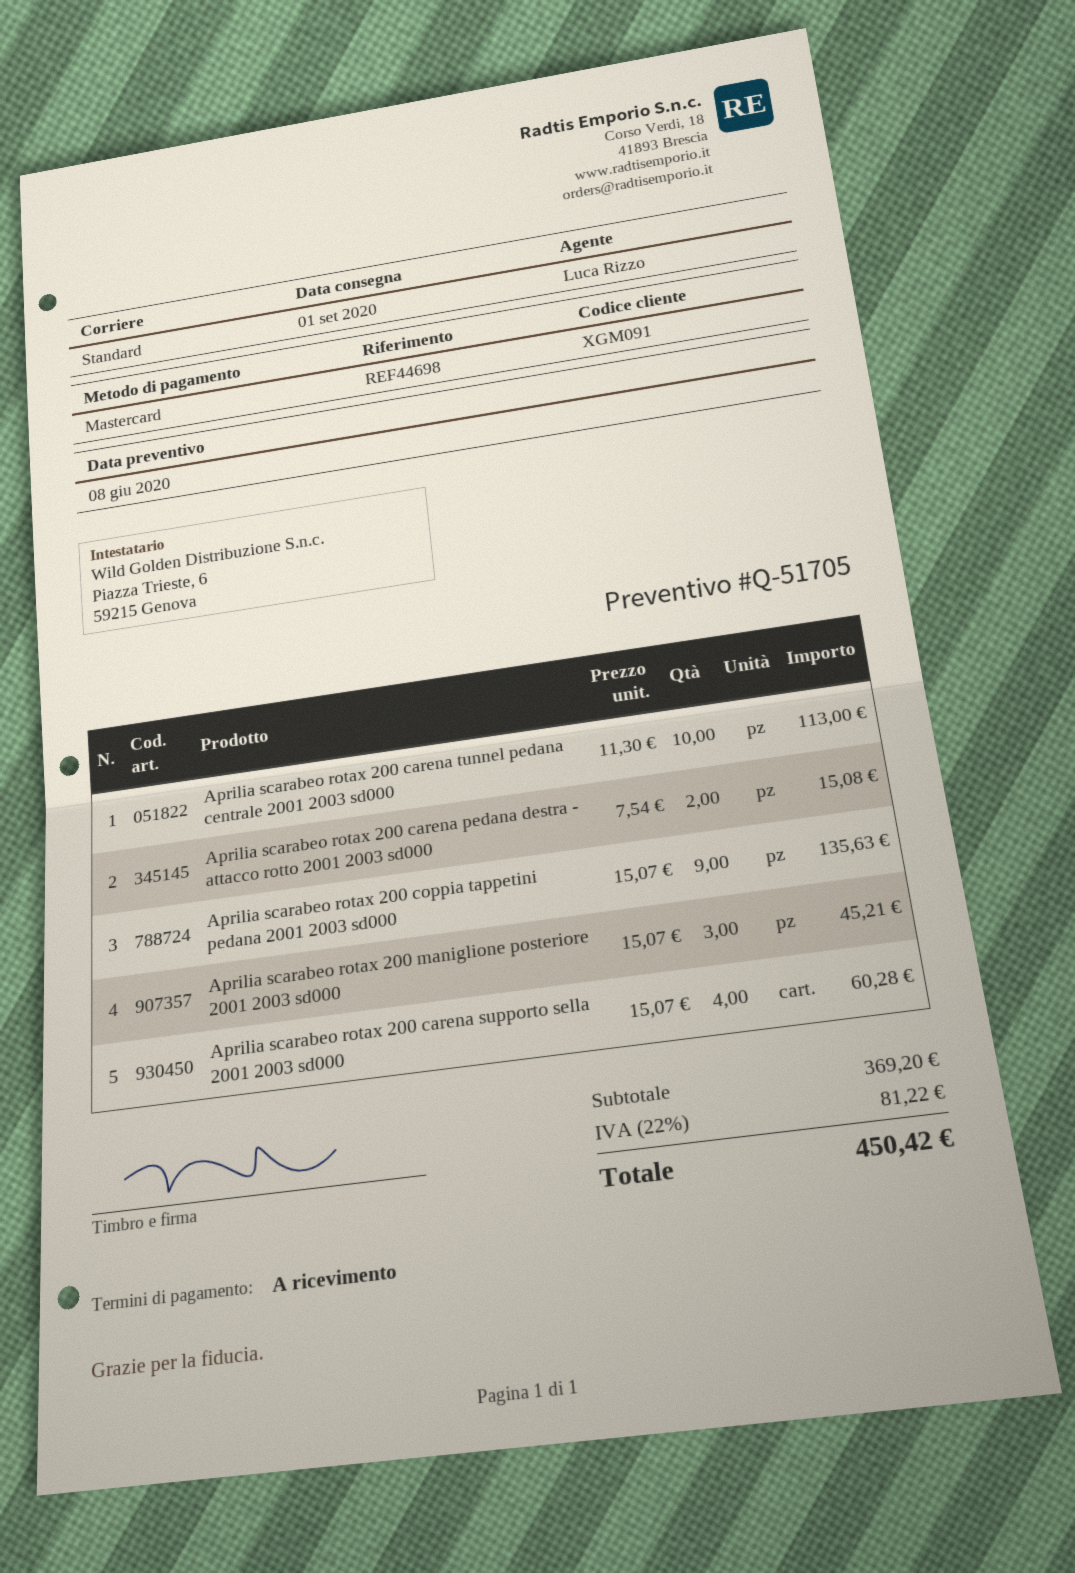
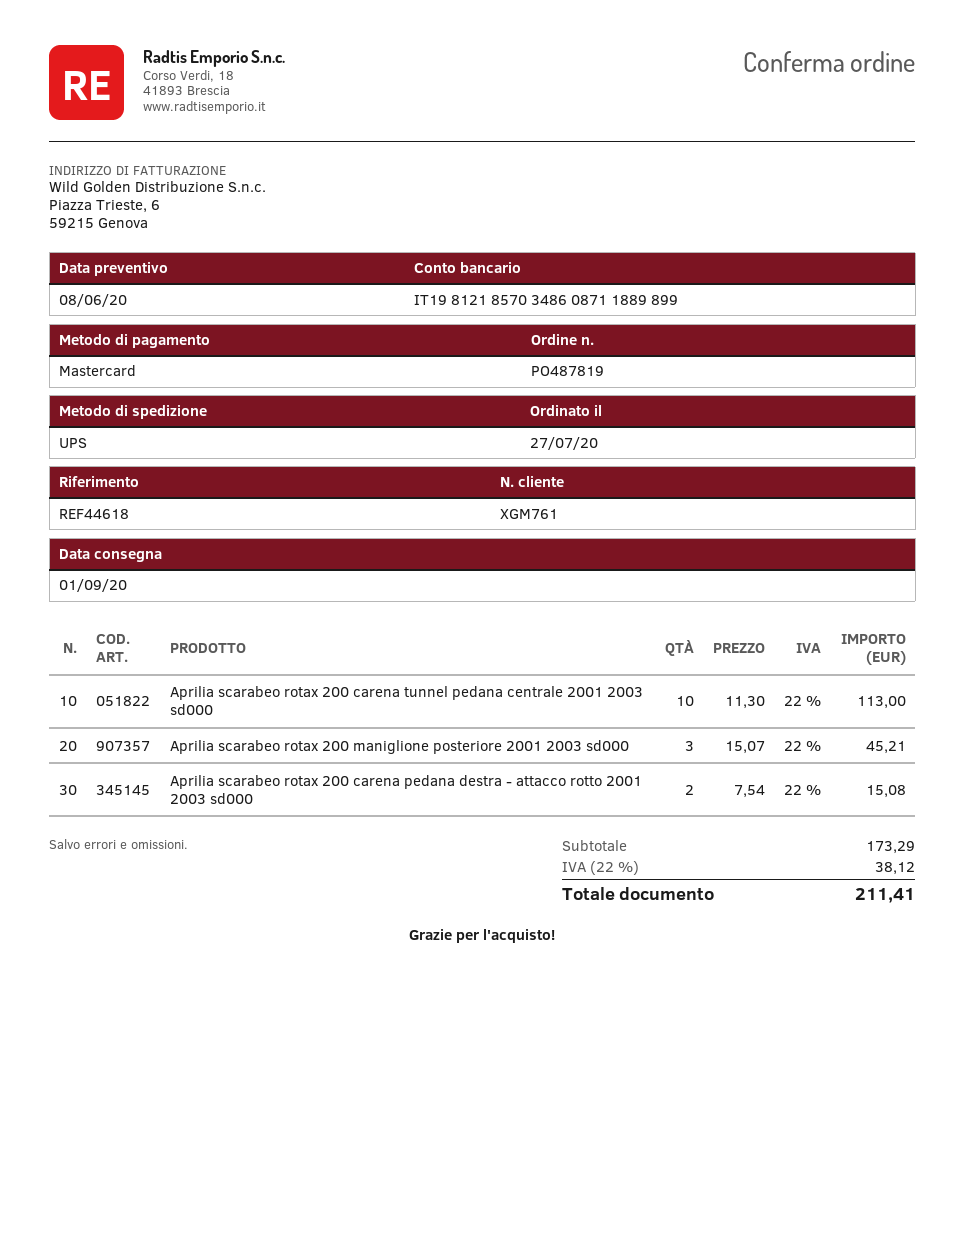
customer number: XGM091 -> XGM761
reference: REF44698 -> REF44618
shipping method: standard -> UPS
Aprilia scarabeo rotax 200 coppia tappetini pedana 2001 2003 sd000: 9 x 15.07 = 135.63 -> none
Aprilia scarabeo rotax 200 carena supporto sella 2001 2003 sd000: 4 x 15.07 = 60.28 -> none
subtotal: 369.20 -> 173.29
tax: 22% = 81.22 -> 22% = 38.12
total: 450.42 -> 211.41

